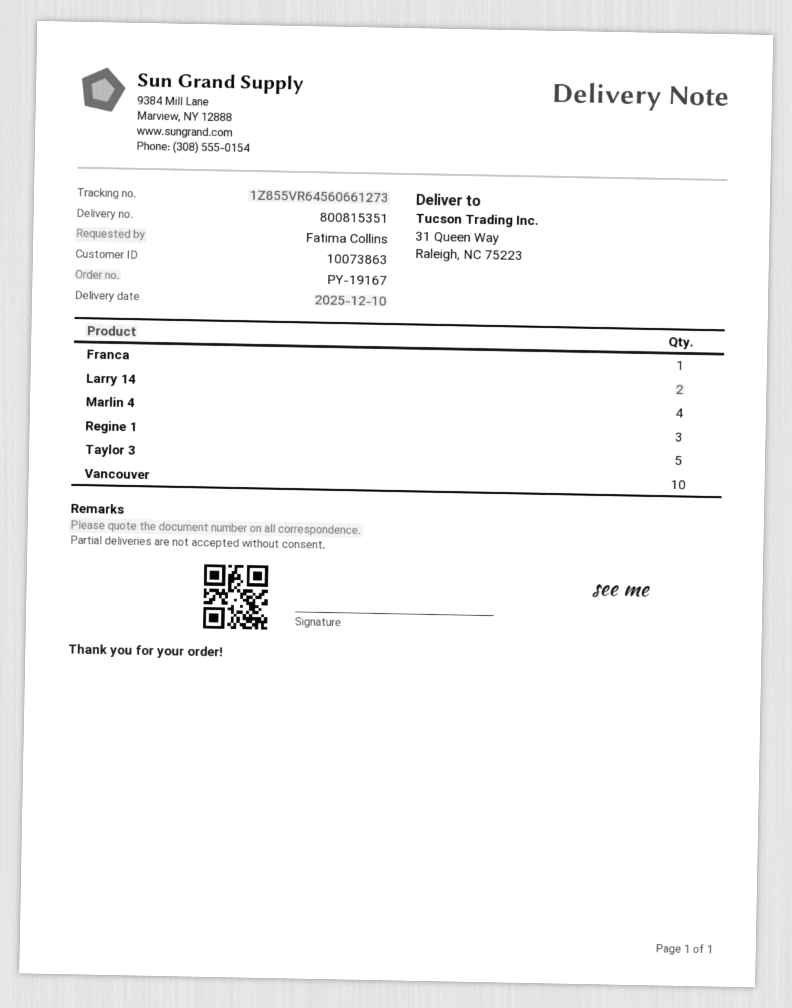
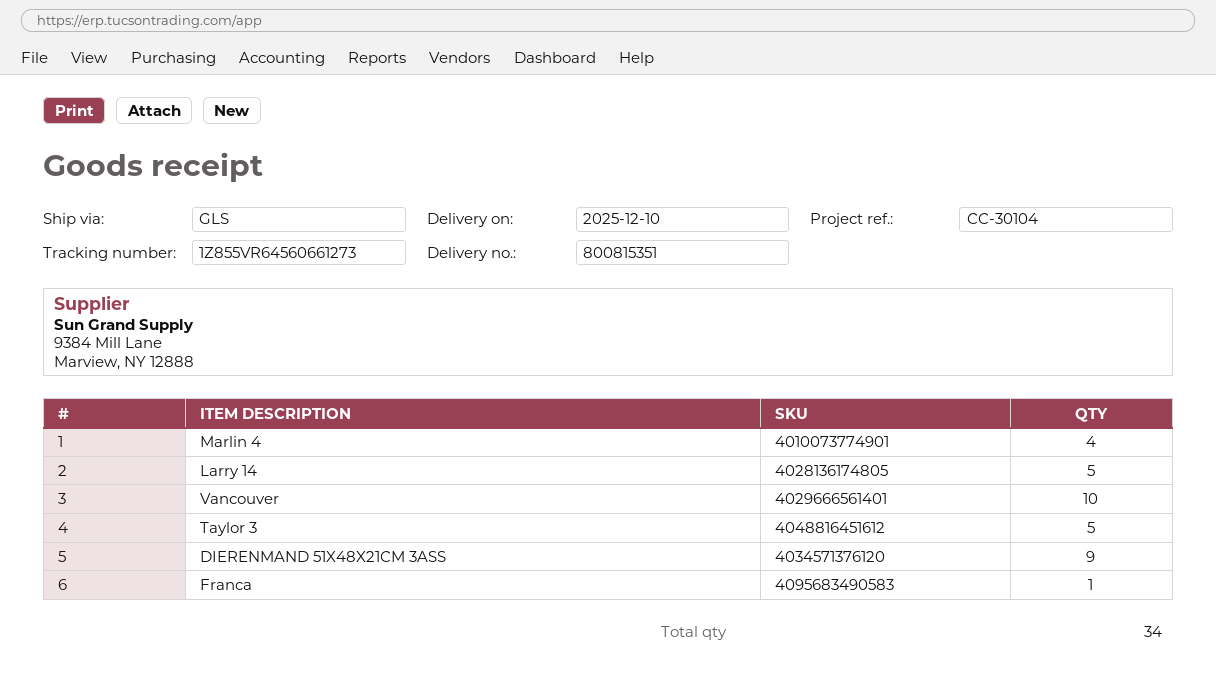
Larry 14: 2 -> 5
Regine 1: 3 -> none
DIERENMAND 51X48X21CM 3ASS: none -> 9

